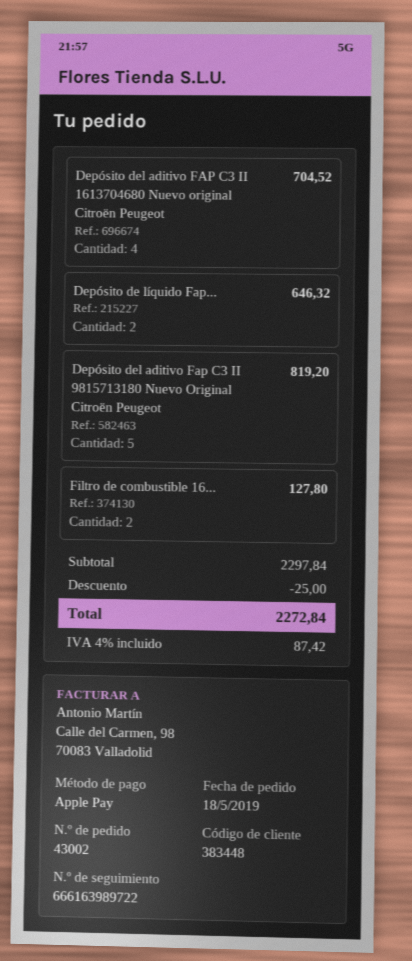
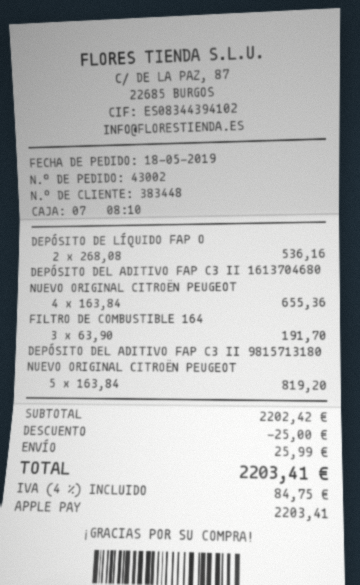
Depósito del aditivo FAP C3 II 1613704680 Nuevo original Citroën Peugeot: 4 for 704.52 -> 4 for 655.36
Depósito de líquido Fap...: 2 for 646.32 -> 2 for 536.16
Filtro de combustible 16...: 2 for 127.80 -> 3 for 191.70
subtotal: 2297.84 -> 2202.42
shipping: none -> 25.99
tax: 4% = 87.42 -> 4% = 84.75
total: 2272.84 -> 2203.41

